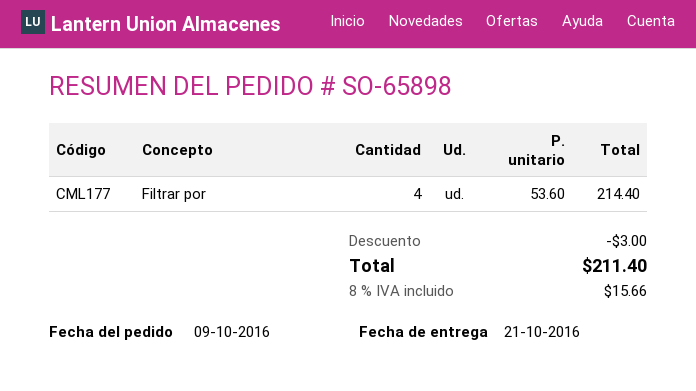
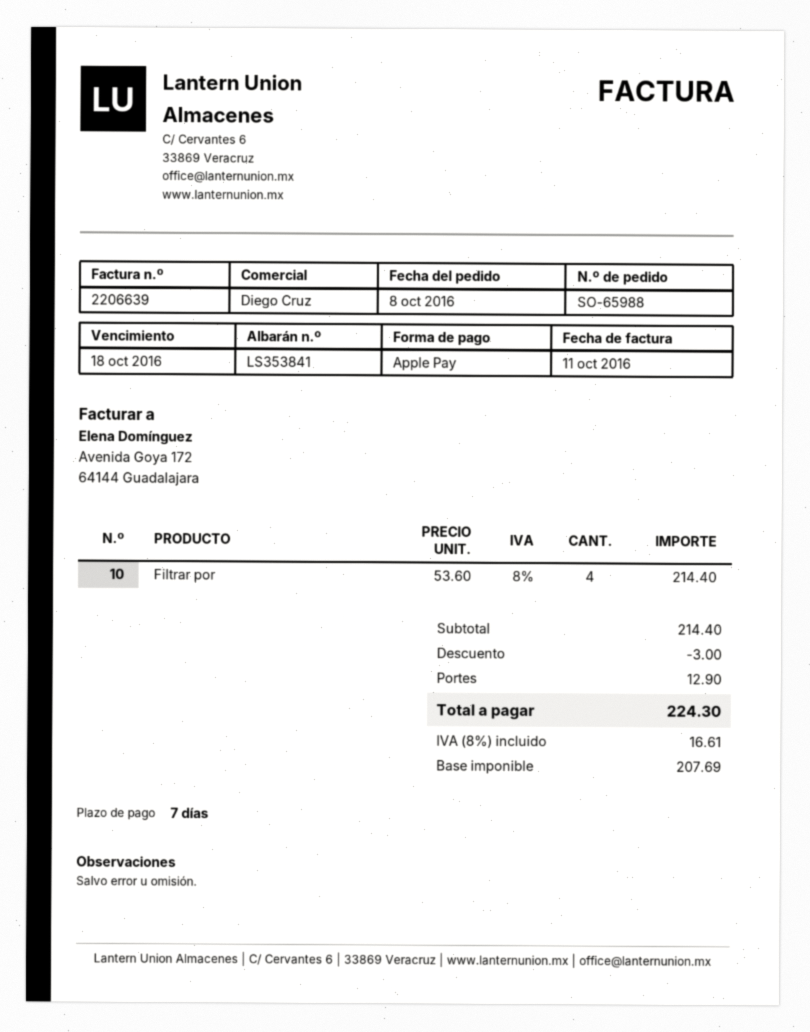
order number: SO-65898 -> SO-65988
order date: 2016-10-09 -> 2016-10-08
shipping: none -> 12.90
tax: 8% = 15.66 -> 8% = 16.61
total: 211.40 -> 224.30

